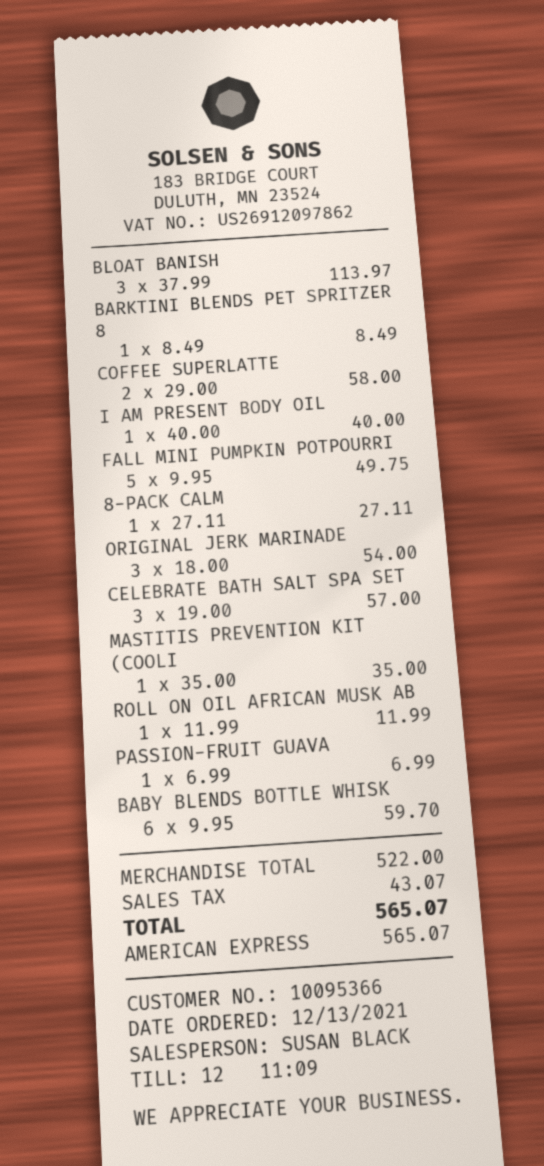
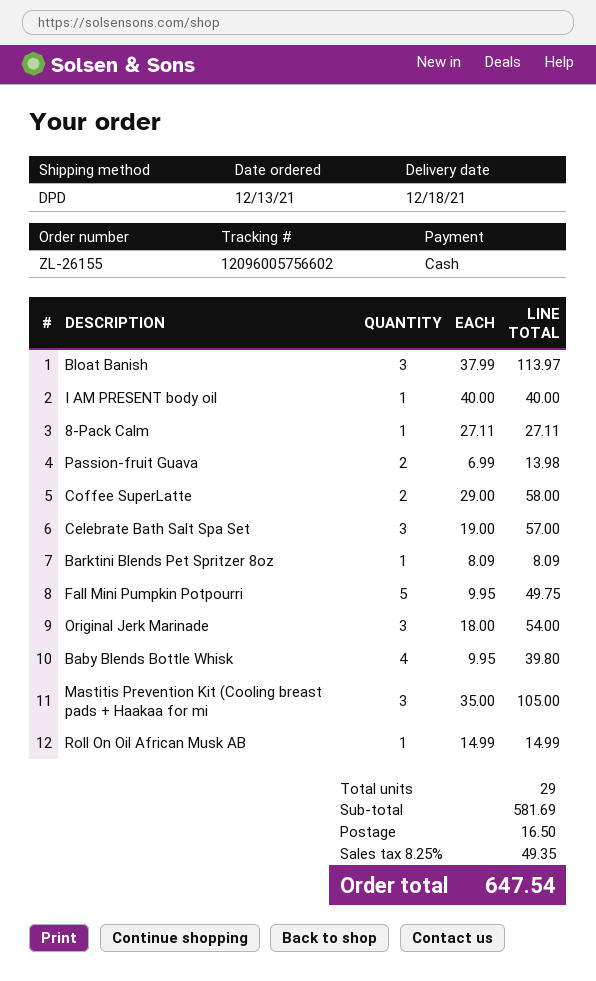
payment method: American Express -> cash
BARKTINI BLENDS PET SPRITZER 8: 1 x 8.49 = 8.49 -> 1 x 8.09 = 8.09
MASTITIS PREVENTION KIT (COOLI: 1 x 35.00 = 35.00 -> 3 x 35.00 = 105.00
ROLL ON OIL AFRICAN MUSK AB: 1 x 11.99 = 11.99 -> 1 x 14.99 = 14.99
PASSION-FRUIT GUAVA: 1 x 6.99 = 6.99 -> 2 x 6.99 = 13.98
BABY BLENDS BOTTLE WHISK: 6 x 9.95 = 59.70 -> 4 x 9.95 = 39.80
subtotal: 522.00 -> 581.69
shipping: none -> 16.50
tax: 43.07 -> 49.35
total: 565.07 -> 647.54

